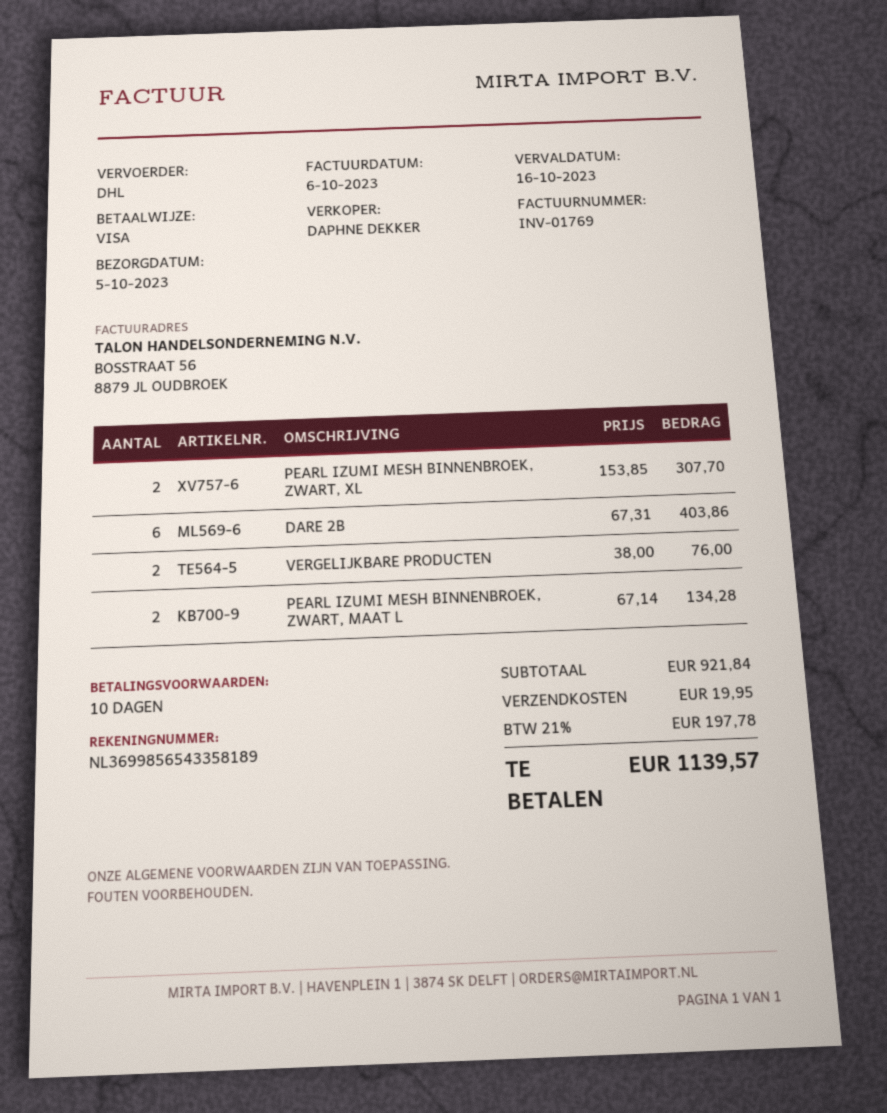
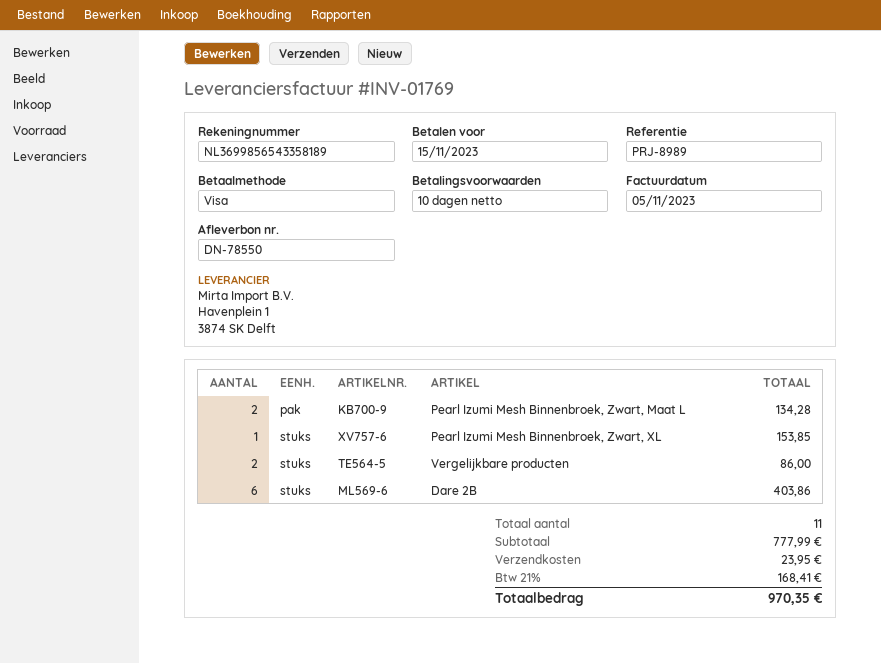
invoice date: 2023-10-06 -> 2023-11-05
due date: 2023-10-16 -> 2023-11-15
PEARL IZUMI MESH BINNENBROEK, ZWART, XL: 2 for 307.70 -> 1 for 153.85
VERGELIJKBARE PRODUCTEN: 2 for 76.00 -> 2 for 86.00
subtotal: 921.84 -> 777.99
shipping: 19.95 -> 23.95
tax: 21% = 197.78 -> 21% = 168.41
total: 1139.57 -> 970.35

